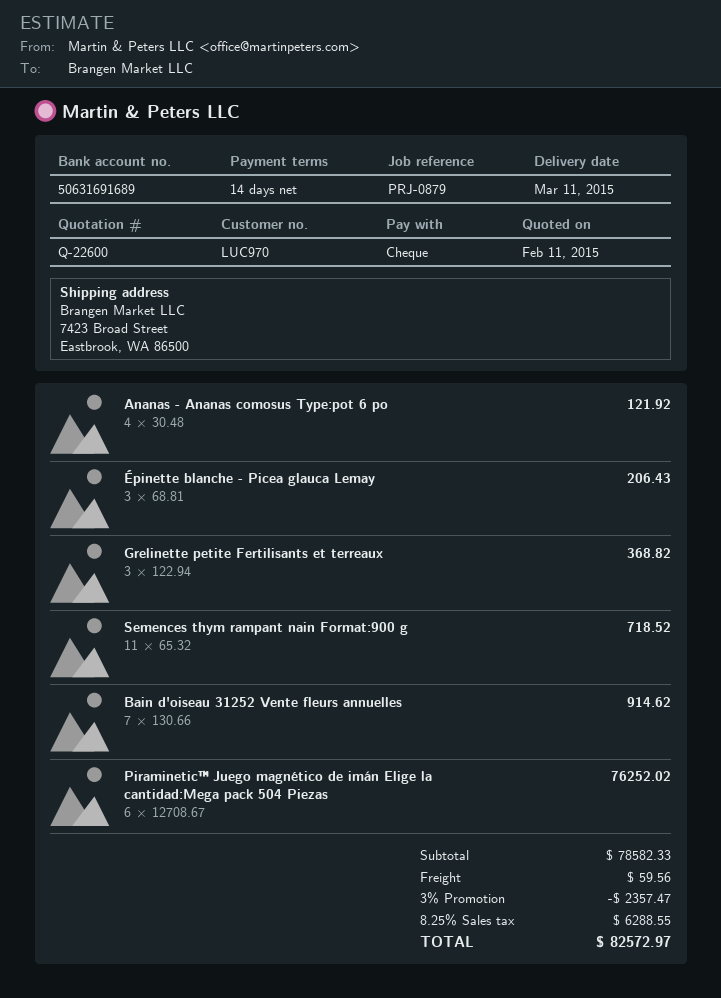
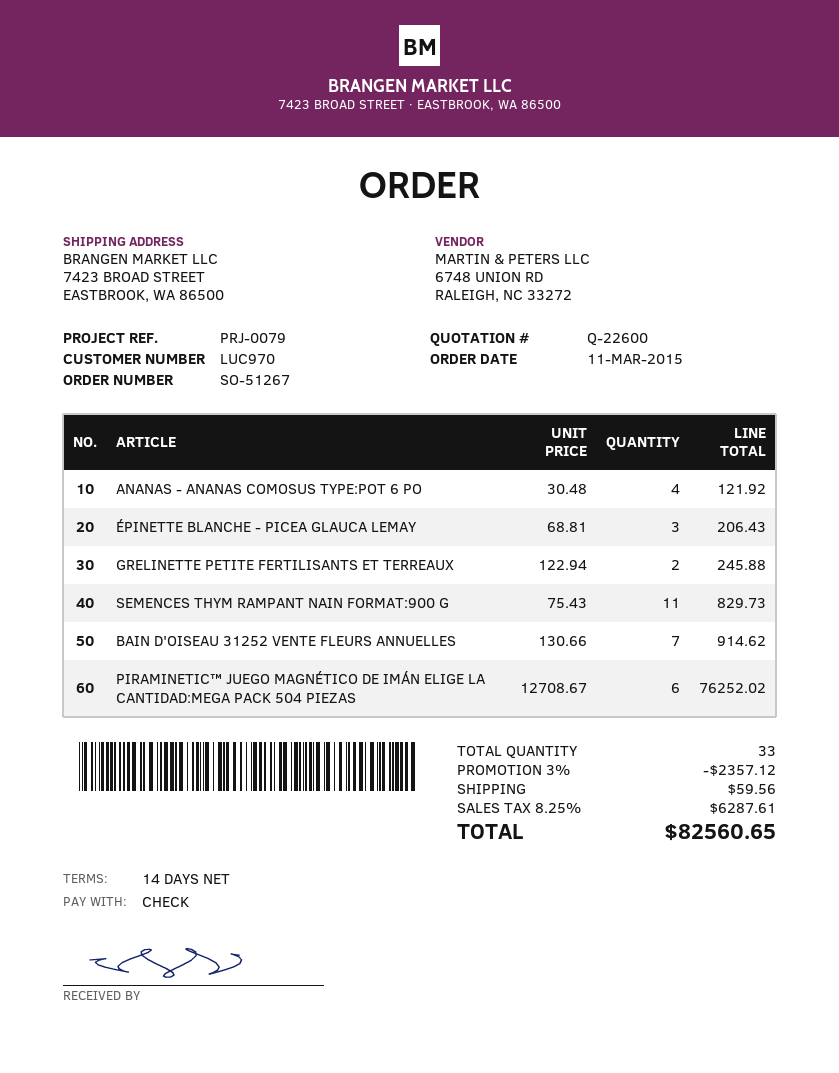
reference: PRJ-0879 -> PRJ-0079
Grelinette petite Fertilisants et terreaux: 3 x 122.94 = 368.82 -> 2 x 122.94 = 245.88
Semences thym rampant nain Format:900 g: 11 x 65.32 = 718.52 -> 11 x 75.43 = 829.73
discount: 3% = 2357.47 -> 3% = 2357.12
tax: 8.25% = 6288.55 -> 8.25% = 6287.61
total: 82572.97 -> 82560.65

